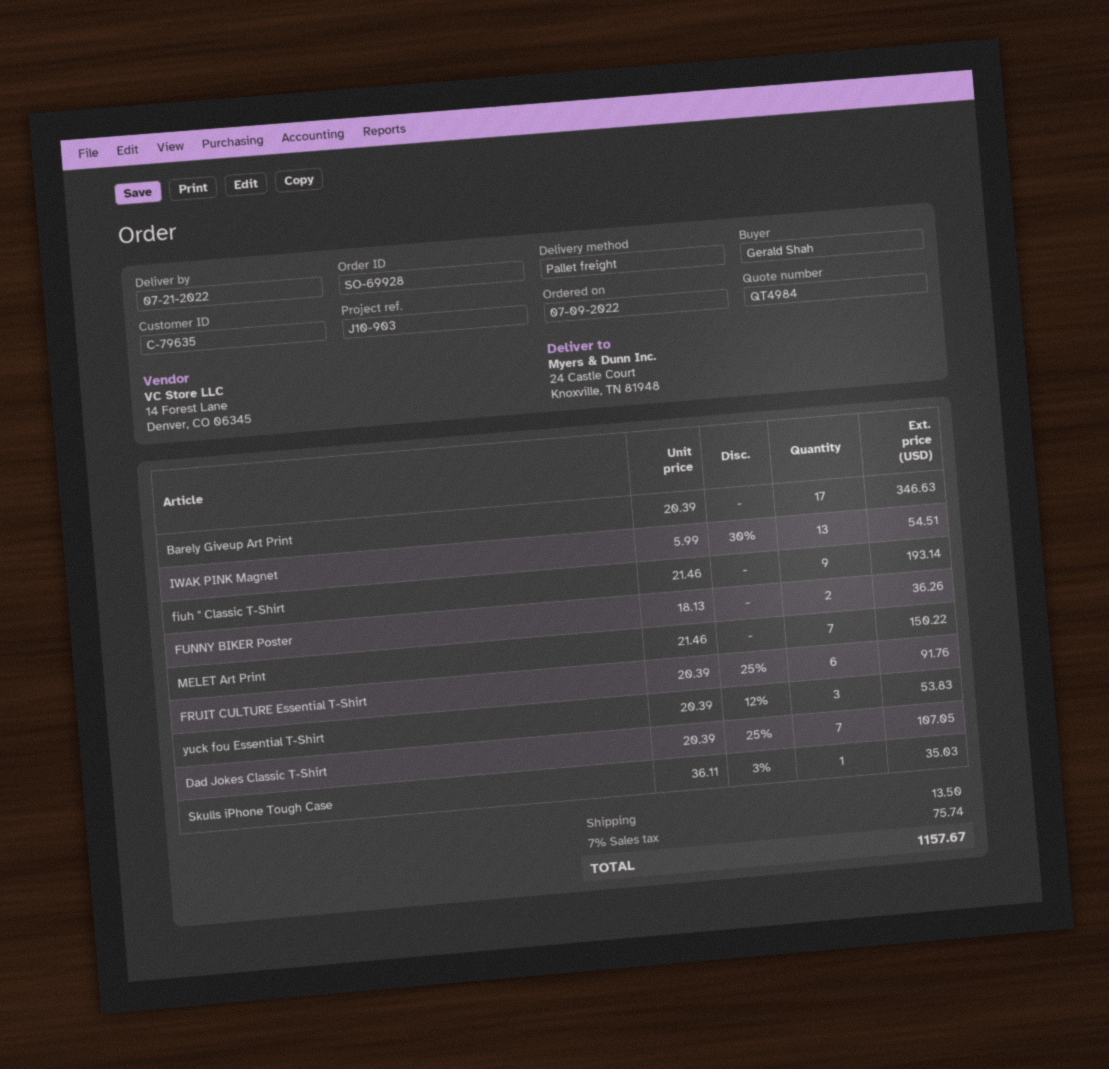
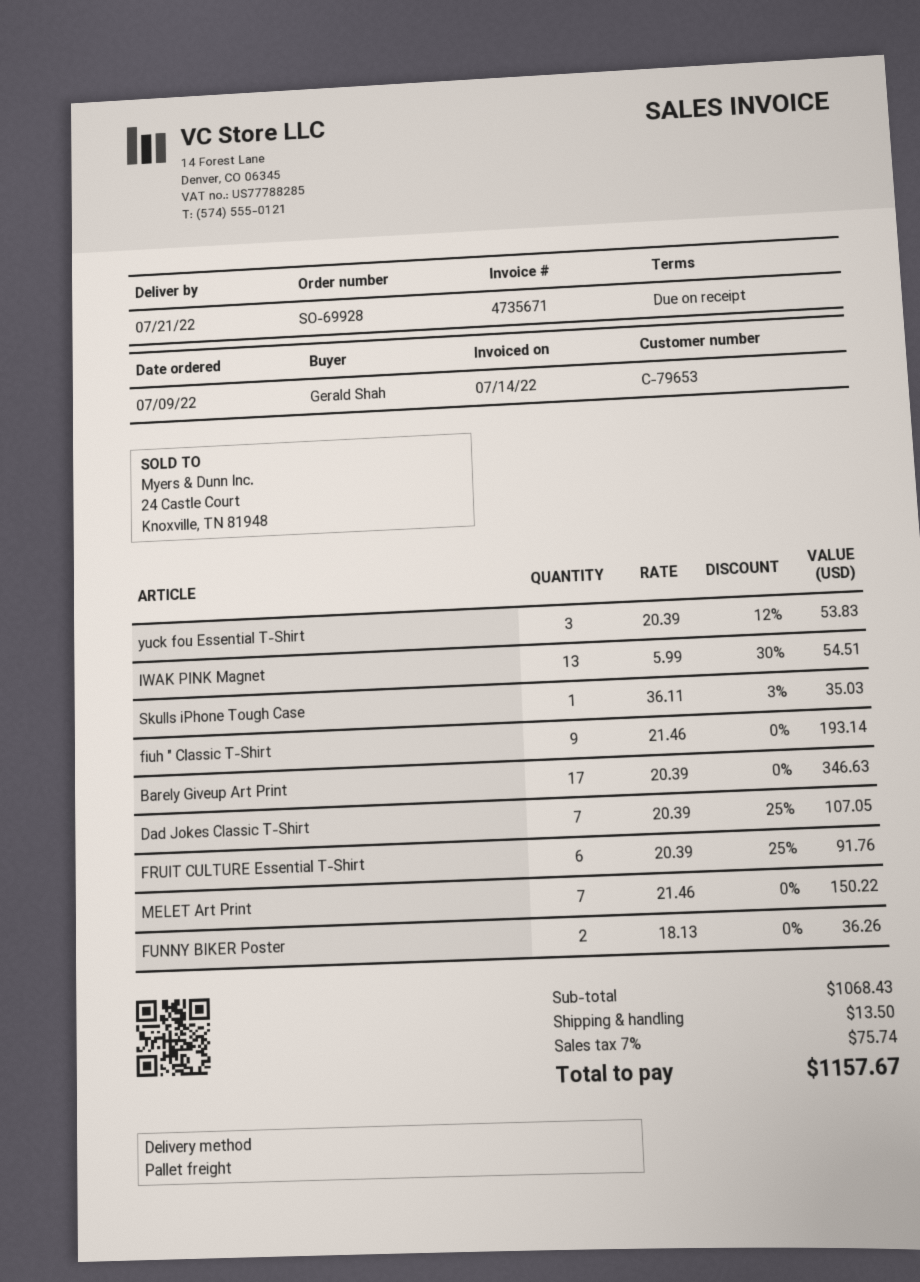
customer number: C-79635 -> C-79653

